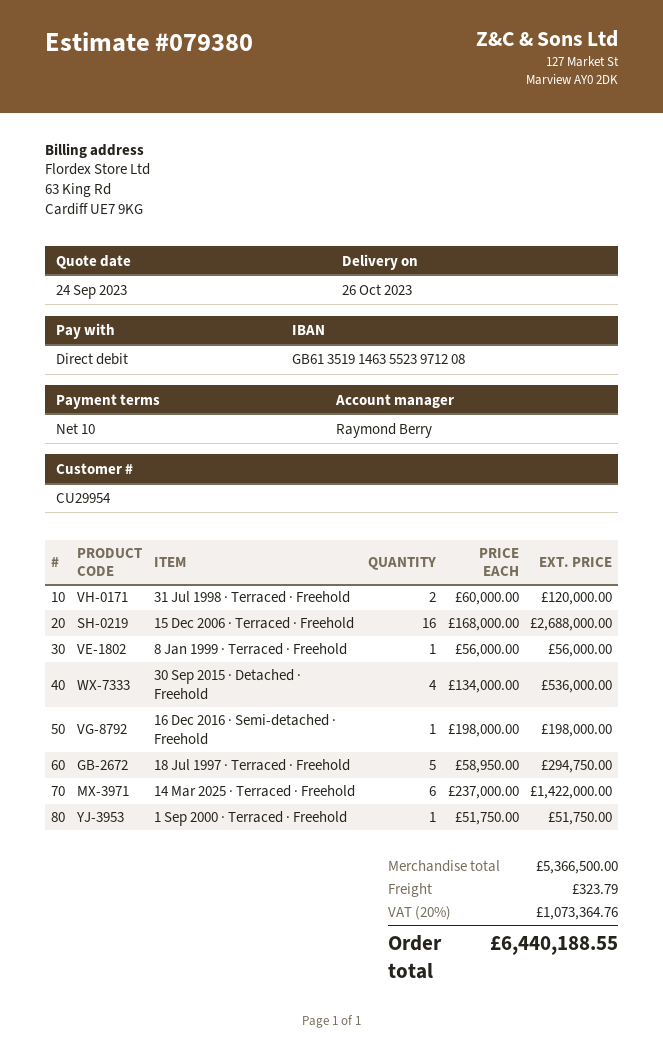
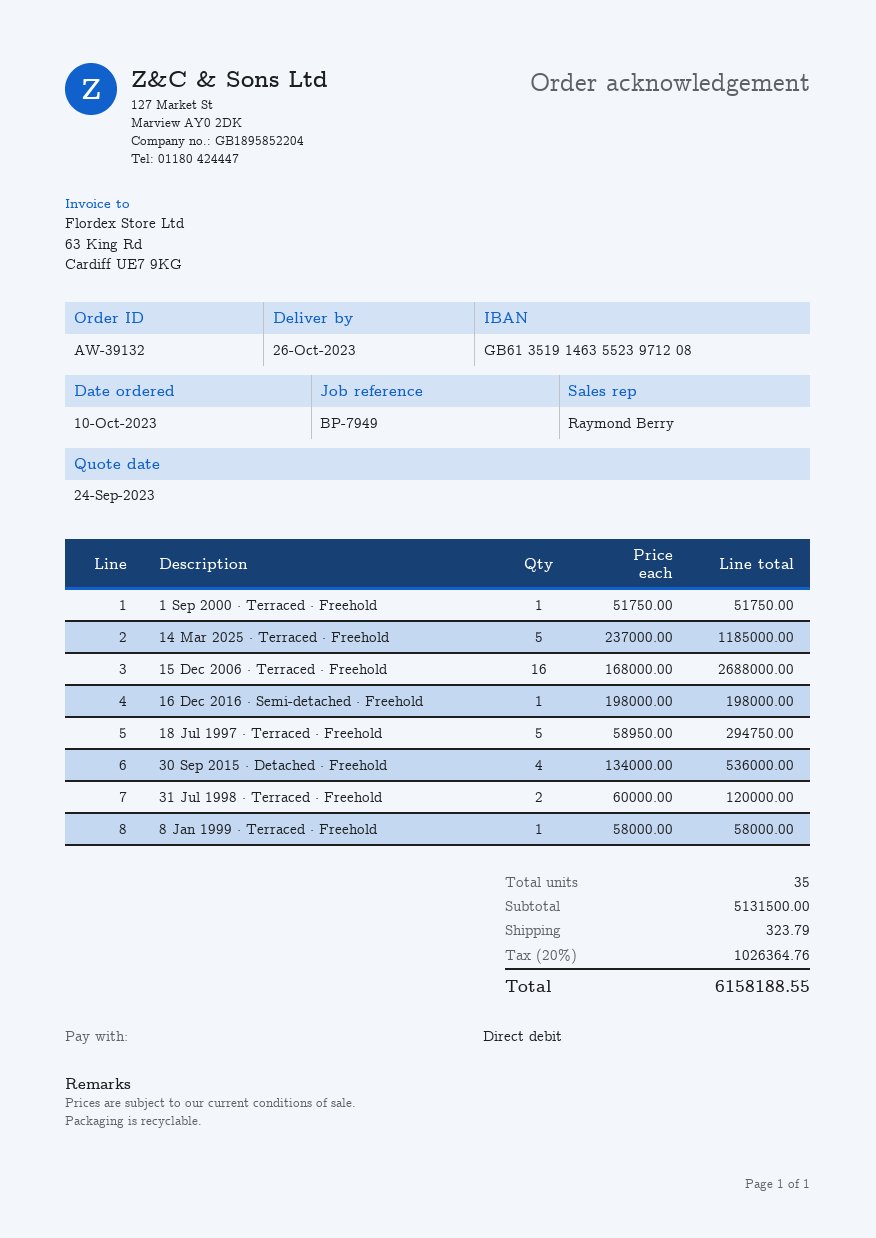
8 Jan 1999 · Terraced · Freehold: 1 x 56000.00 = 56000.00 -> 1 x 58000.00 = 58000.00
14 Mar 2025 · Terraced · Freehold: 6 x 237000.00 = 1422000.00 -> 5 x 237000.00 = 1185000.00
subtotal: 5366500.00 -> 5131500.00
tax: 20% = 1073364.76 -> 20% = 1026364.76
total: 6440188.55 -> 6158188.55

